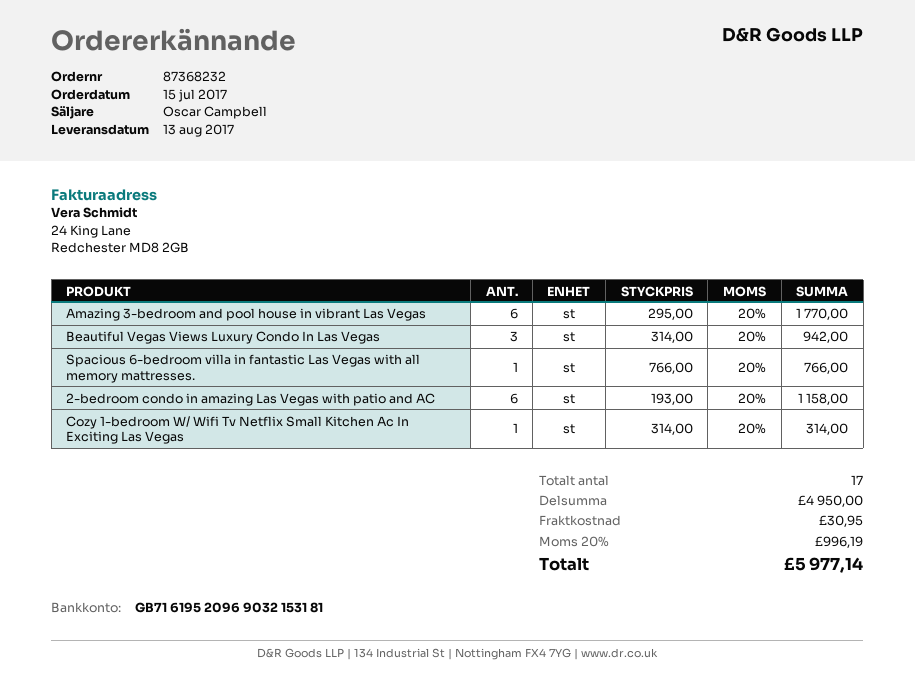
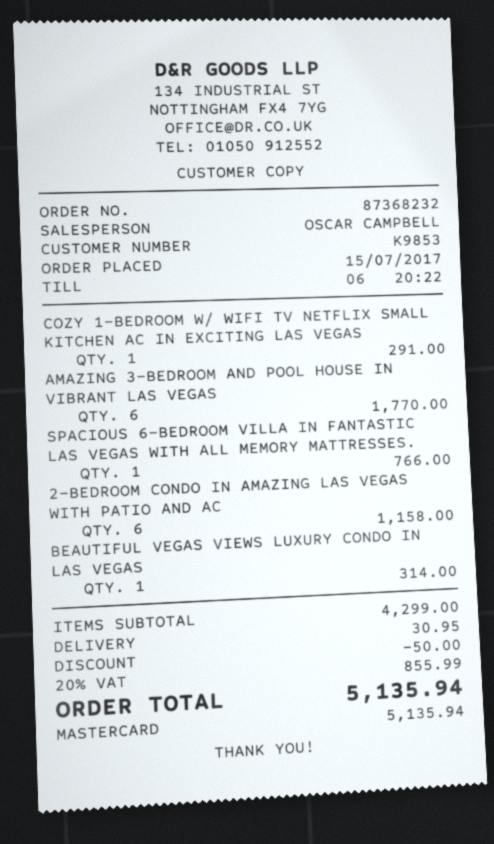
Beautiful Vegas Views Luxury Condo In Las Vegas: 3 for 942.00 -> 1 for 314.00
Cozy 1-bedroom W/ Wifi Tv Netflix Small Kitchen Ac In Exciting Las Vegas: 1 for 314.00 -> 1 for 291.00
subtotal: 4950.00 -> 4299.00
discount: none -> 50.00
tax: 20% = 996.19 -> 20% = 855.99
total: 5977.14 -> 5135.94

